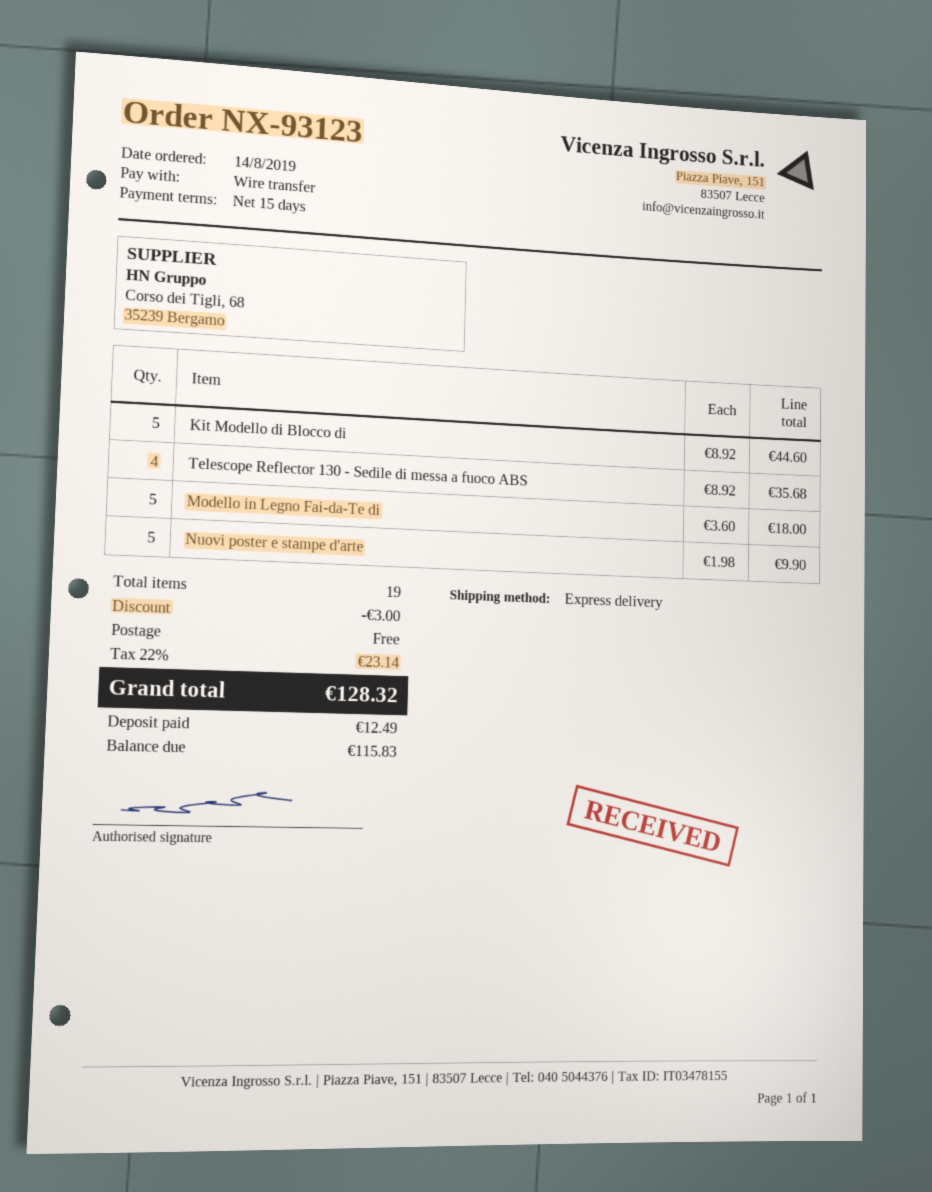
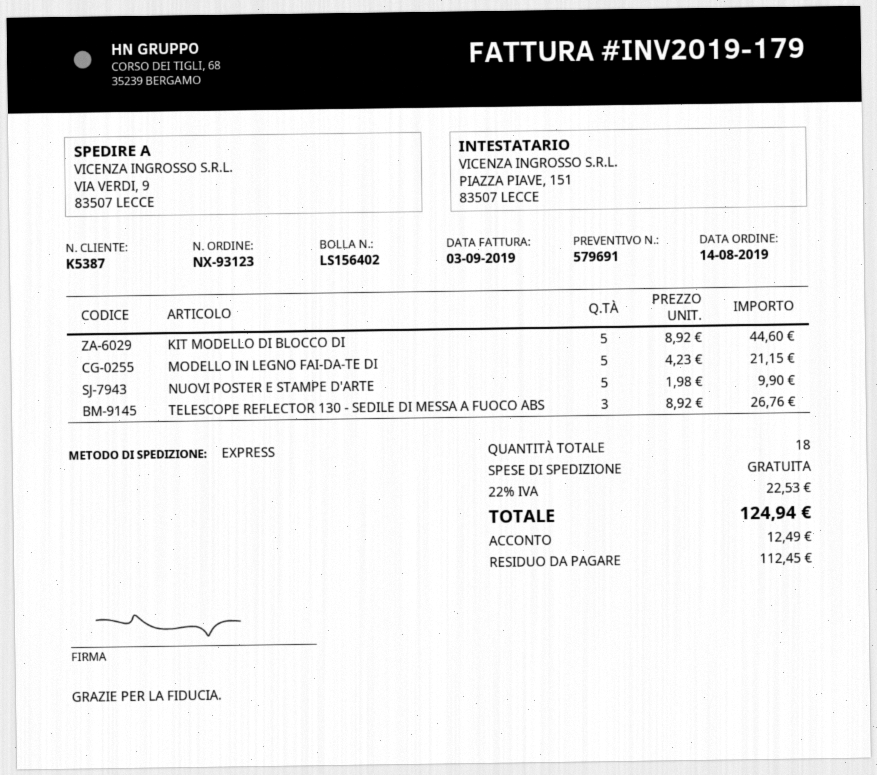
Telescope Reflector 130 - Sedile di messa a fuoco ABS: 4 x 8.92 = 35.68 -> 3 x 8.92 = 26.76
Modello in Legno Fai-da-Te di: 5 x 3.60 = 18.00 -> 5 x 4.23 = 21.15
total quantity: 19 -> 18
discount: 3.00 -> none
tax: 22% = 23.14 -> 22% = 22.53
total: 128.32 -> 124.94
balance: 115.83 -> 112.45

